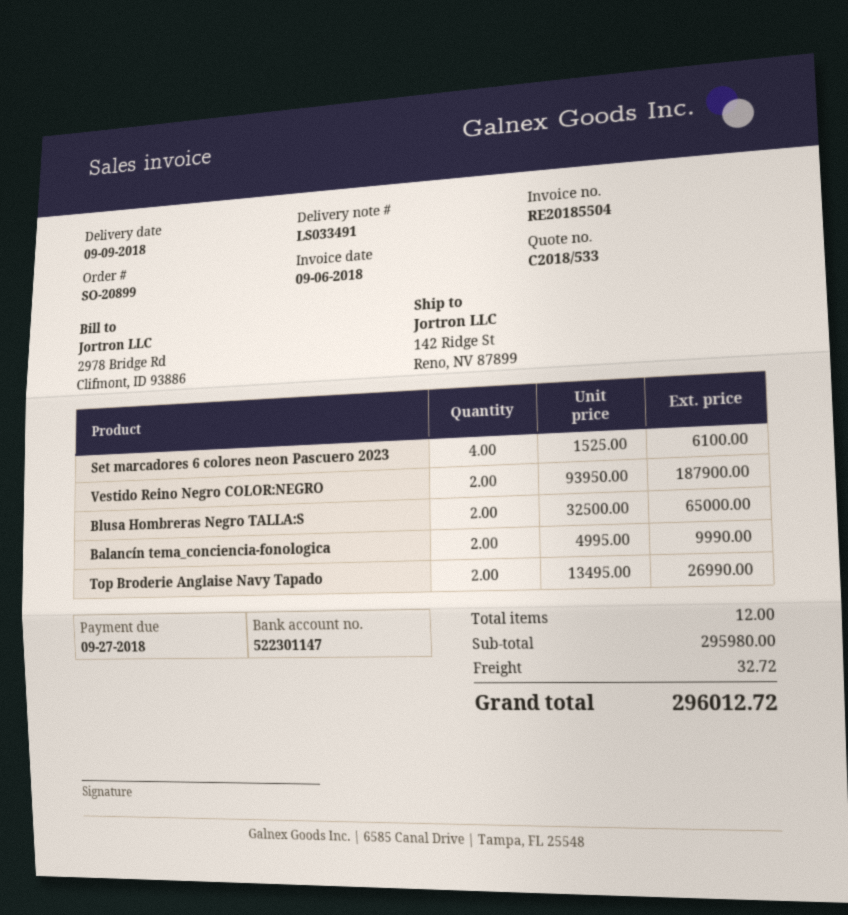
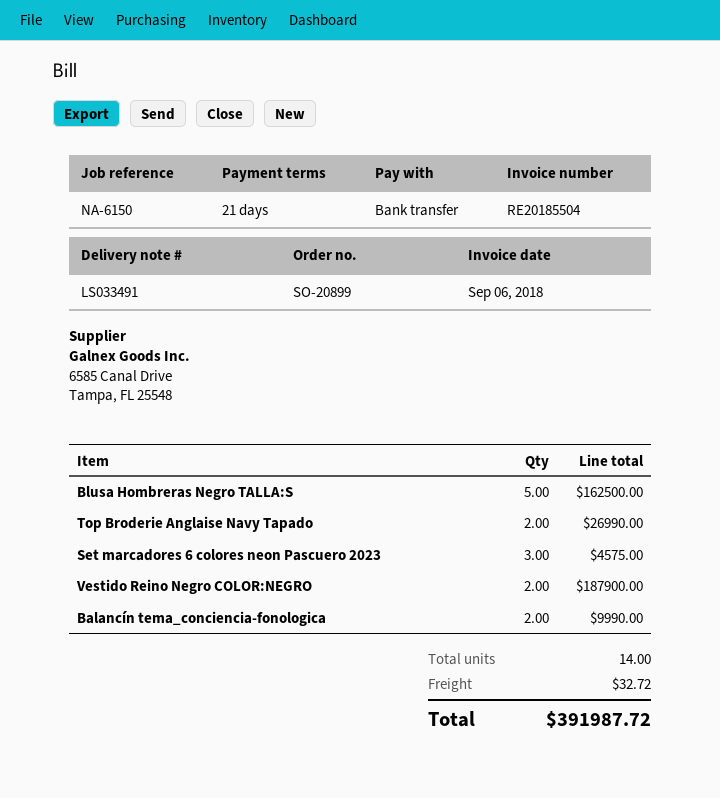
Set marcadores 6 colores neon Pascuero 2023: 4 for 6100.00 -> 3 for 4575.00
Blusa Hombreras Negro TALLA:S: 2 for 65000.00 -> 5 for 162500.00
total quantity: 12 -> 14
total: 296012.72 -> 391987.72

